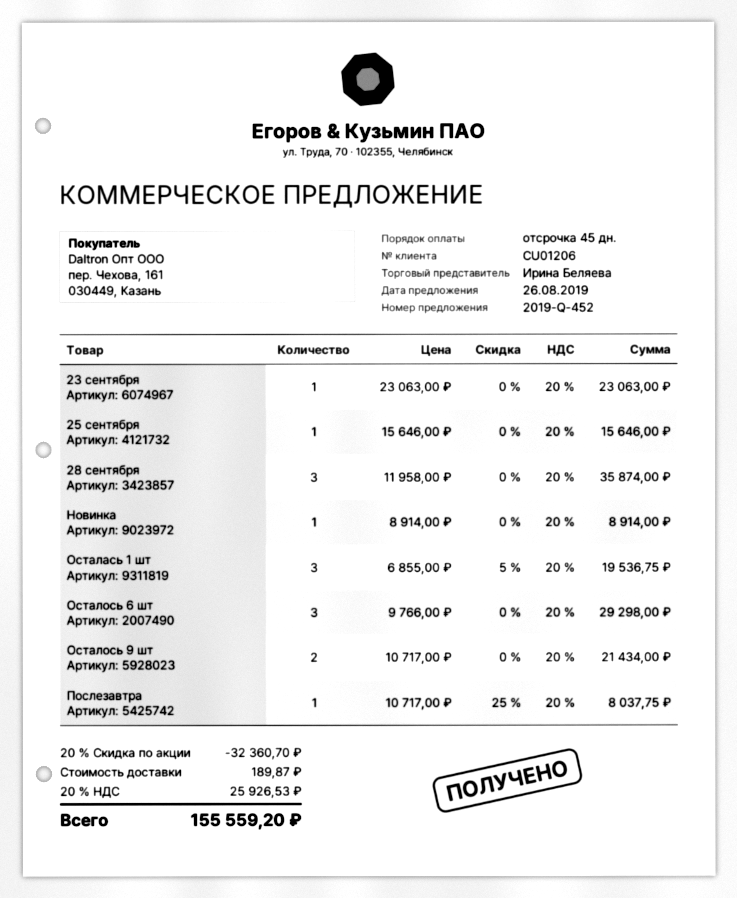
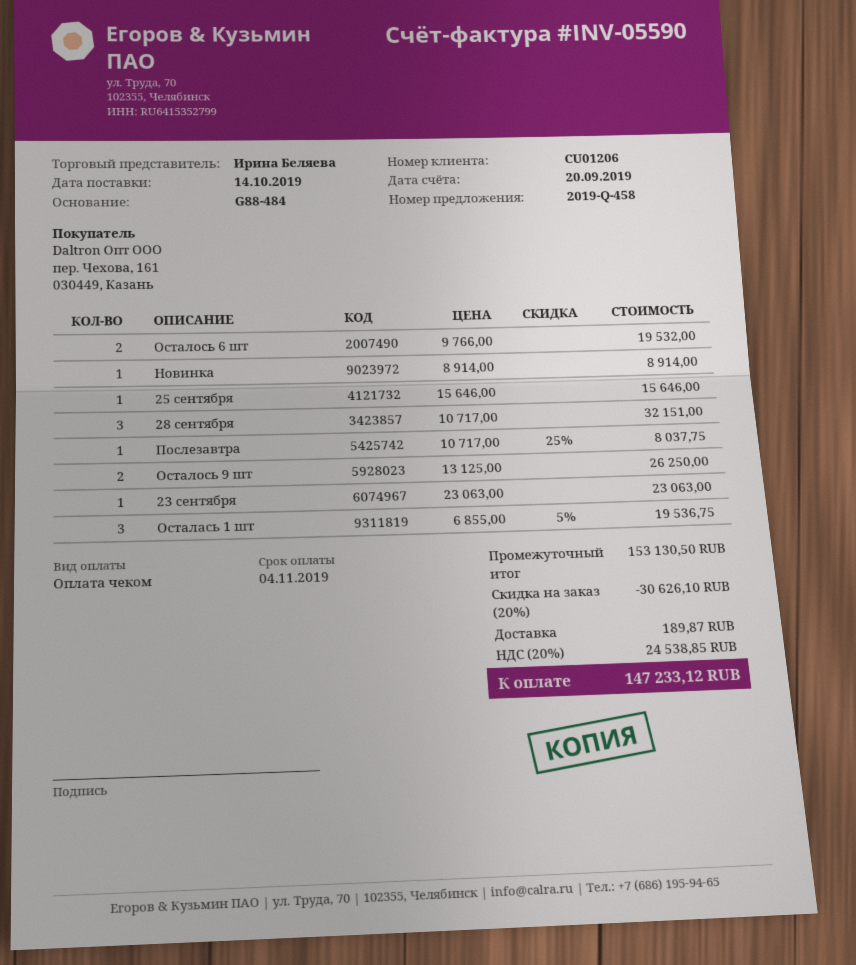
quote number: 2019-Q-452 -> 2019-Q-458
28 сентября: 3 x 11958.00 = 35874.00 -> 3 x 10717.00 = 32151.00
Осталось 6 шт: 3 x 9766.00 = 29298.00 -> 2 x 9766.00 = 19532.00
Осталось 9 шт: 2 x 10717.00 = 21434.00 -> 2 x 13125.00 = 26250.00
discount: 20% = 32360.70 -> 20% = 30626.10
tax: 20% = 25926.53 -> 20% = 24538.85
total: 155559.20 -> 147233.12

